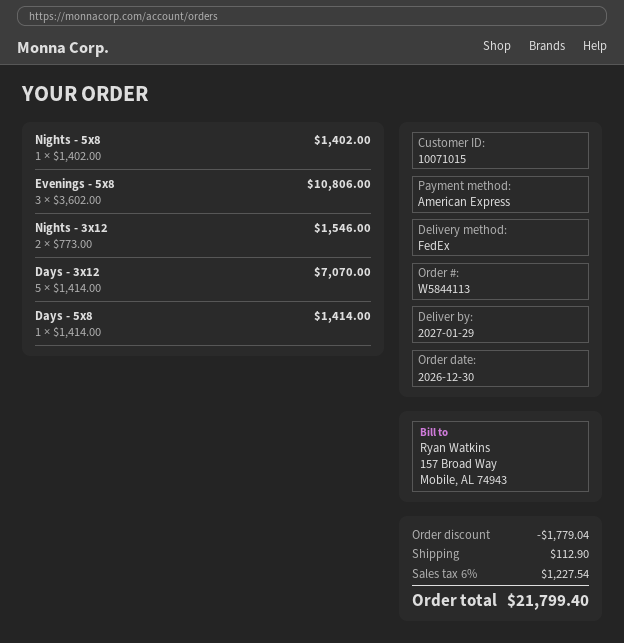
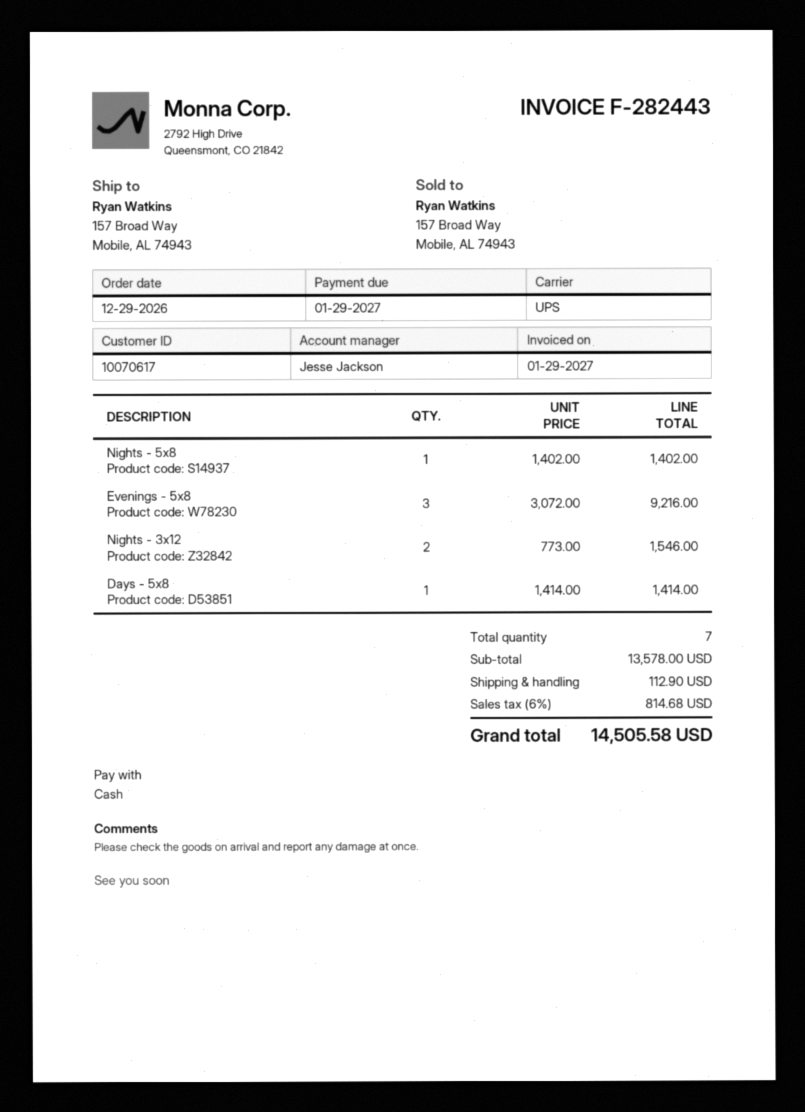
order date: 2026-12-30 -> 2026-12-29
customer number: 10071015 -> 10070617
payment method: American Express -> cash
shipping method: FedEx -> UPS
Evenings - 5x8: 3 x 3602.00 = 10806.00 -> 3 x 3072.00 = 9216.00
Days - 3x12: 5 x 1414.00 = 7070.00 -> none
discount: 1779.04 -> none
tax: 6% = 1227.54 -> 6% = 814.68
total: 21799.40 -> 14505.58

